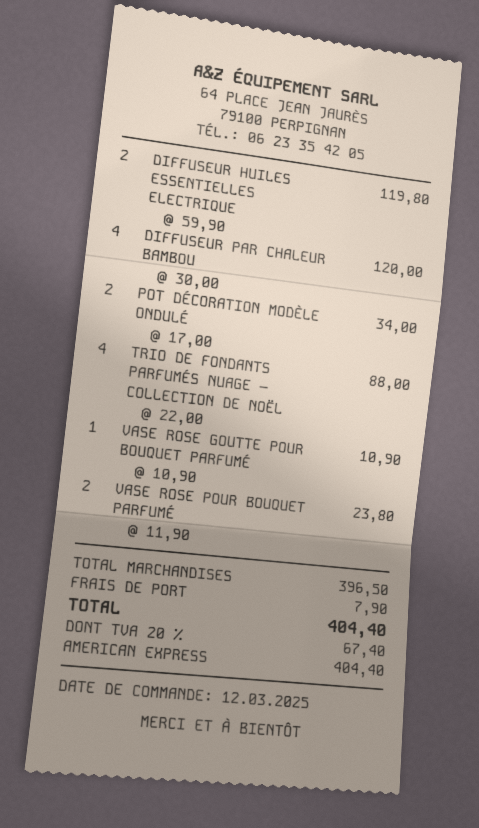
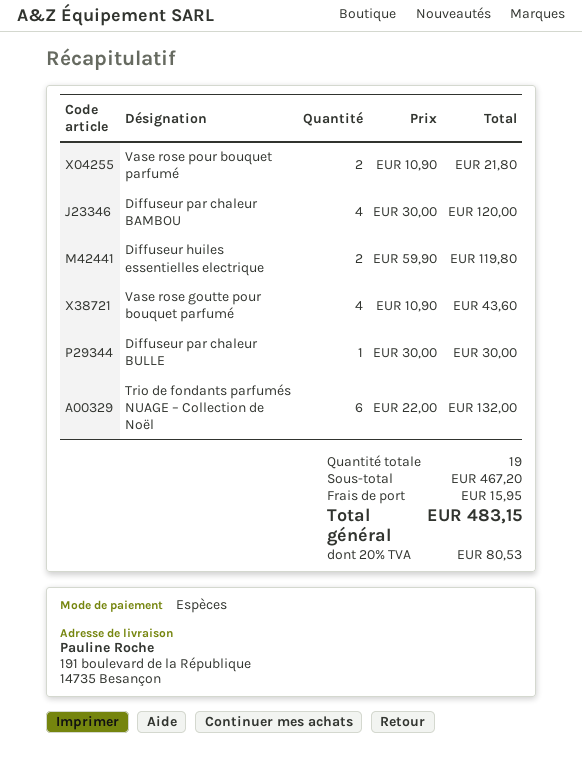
payment method: American Express -> cash
POT DÉCORATION MODÈLE ONDULÉ: 2 x 17.00 = 34.00 -> none
TRIO DE FONDANTS PARFUMÉS NUAGE – COLLECTION DE NOËL: 4 x 22.00 = 88.00 -> 6 x 22.00 = 132.00
VASE ROSE GOUTTE POUR BOUQUET PARFUMÉ: 1 x 10.90 = 10.90 -> 4 x 10.90 = 43.60
VASE ROSE POUR BOUQUET PARFUMÉ: 2 x 11.90 = 23.80 -> 2 x 10.90 = 21.80
Diffuseur par chaleur BULLE: none -> 1 x 30.00 = 30.00
subtotal: 396.50 -> 467.20
shipping: 7.90 -> 15.95
tax: 20% = 67.40 -> 20% = 80.53
total: 404.40 -> 483.15

